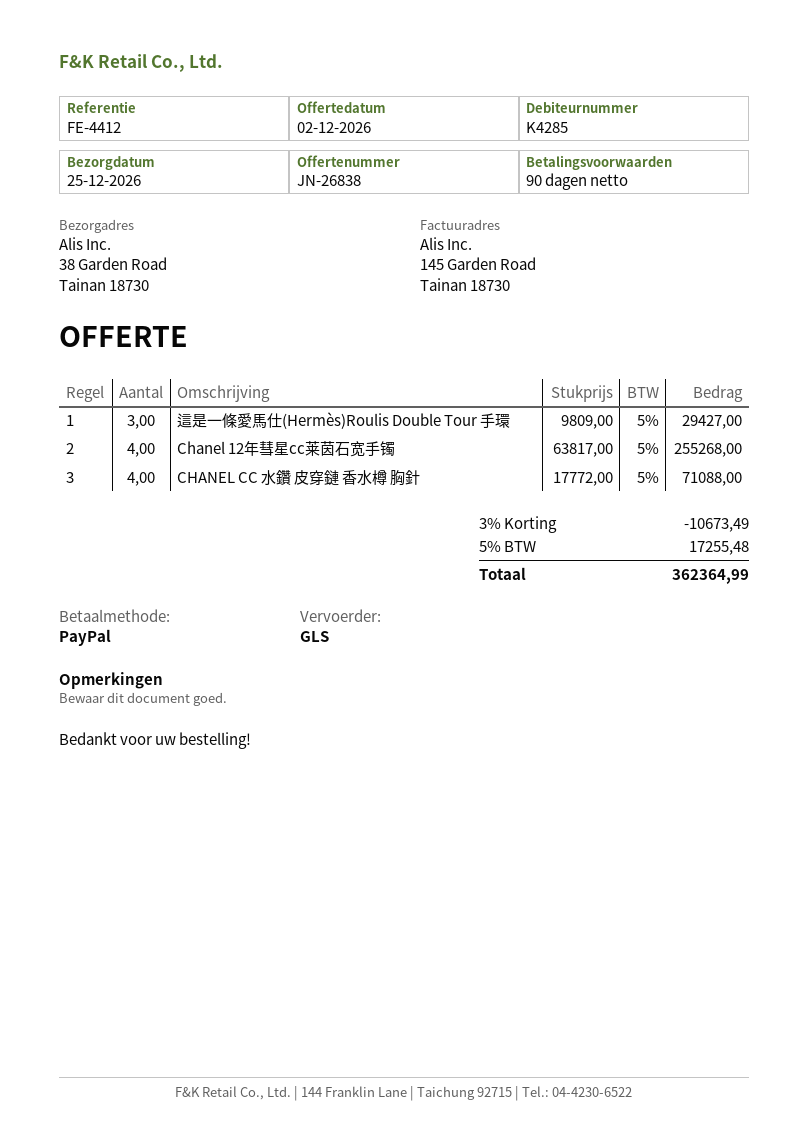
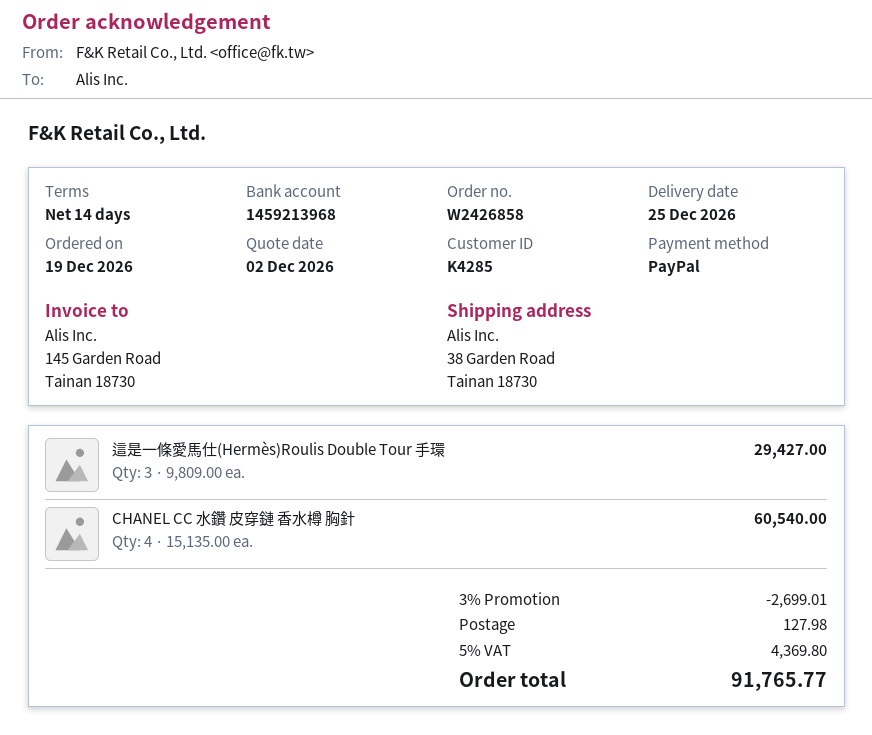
payment terms: 90 days -> 14 days
Chanel 12年彗星cc莱茵石宽手镯: 4 x 63817.00 = 255268.00 -> none
CHANEL CC 水鑽 皮穿鏈 香水樽 胸針: 4 x 17772.00 = 71088.00 -> 4 x 15135.00 = 60540.00
discount: 3% = 10673.49 -> 3% = 2699.01
shipping: none -> 127.98
tax: 5% = 17255.48 -> 5% = 4369.80
total: 362364.99 -> 91765.77

